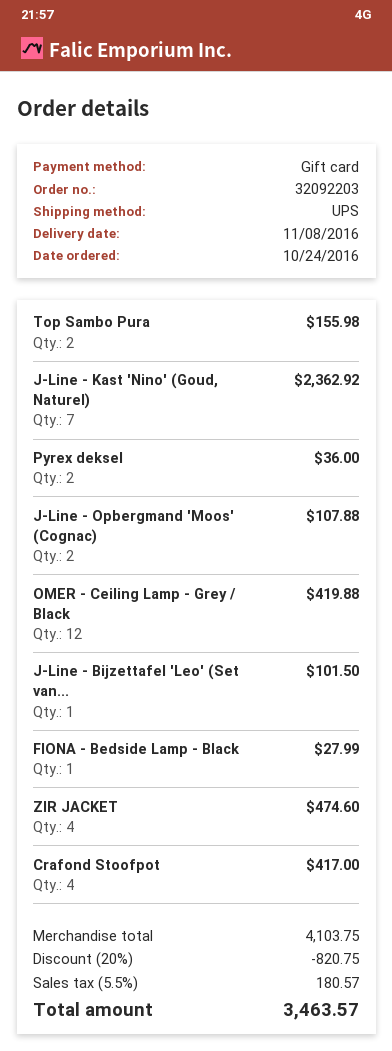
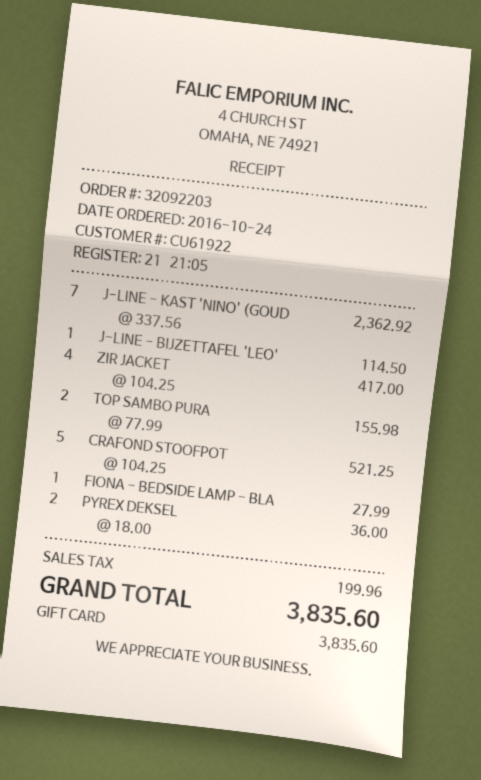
J-Line - Opbergmand 'Moos' (Cognac): 2 for 107.88 -> none
OMER - Ceiling Lamp - Grey / Black: 12 for 419.88 -> none
J-Line - Bijzettafel 'Leo' (Set van...: 1 for 101.50 -> 1 for 114.50
ZIR JACKET: 4 for 474.60 -> 4 for 417.00
Crafond Stoofpot: 4 for 417.00 -> 5 for 521.25
discount: 20% = 820.75 -> none
tax: 180.57 -> 199.96
total: 3463.57 -> 3835.60

